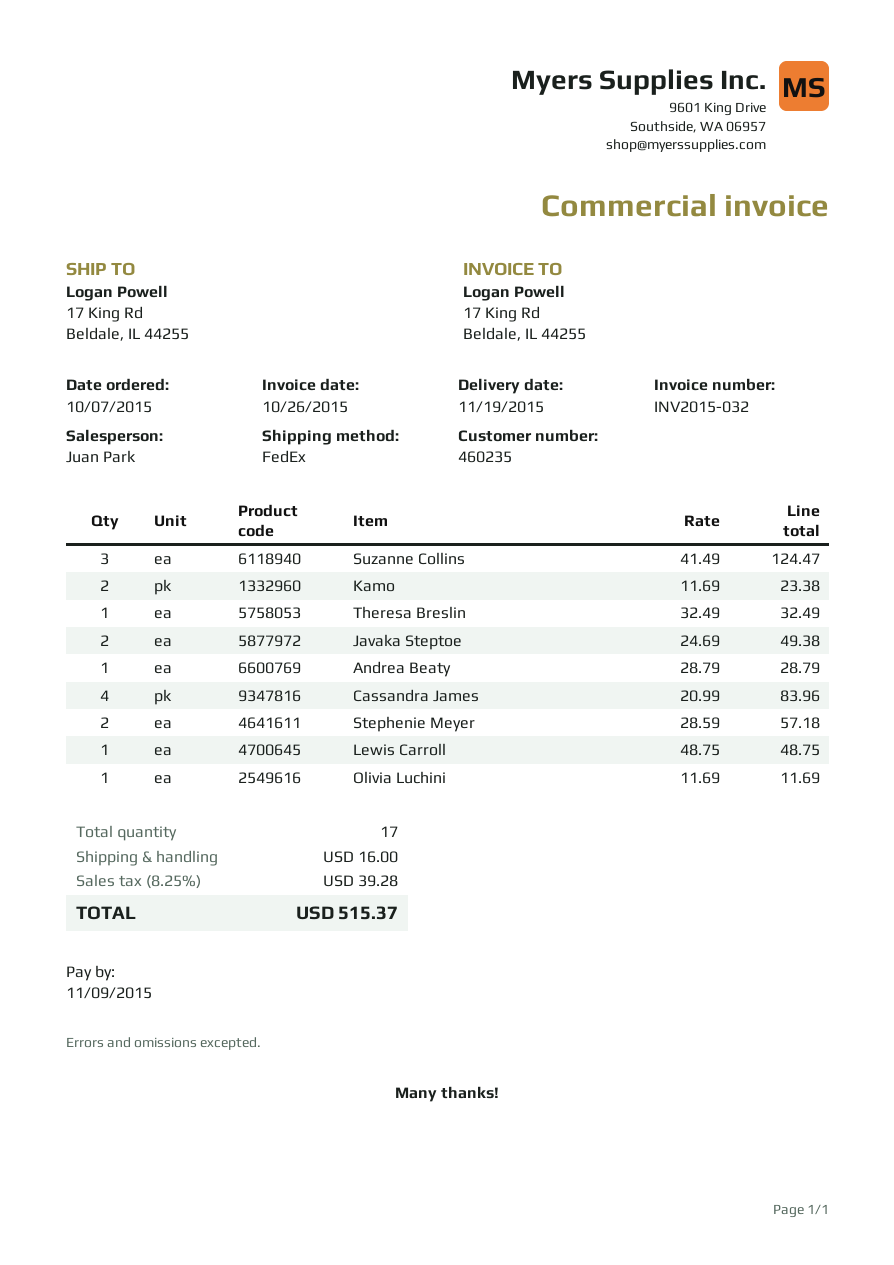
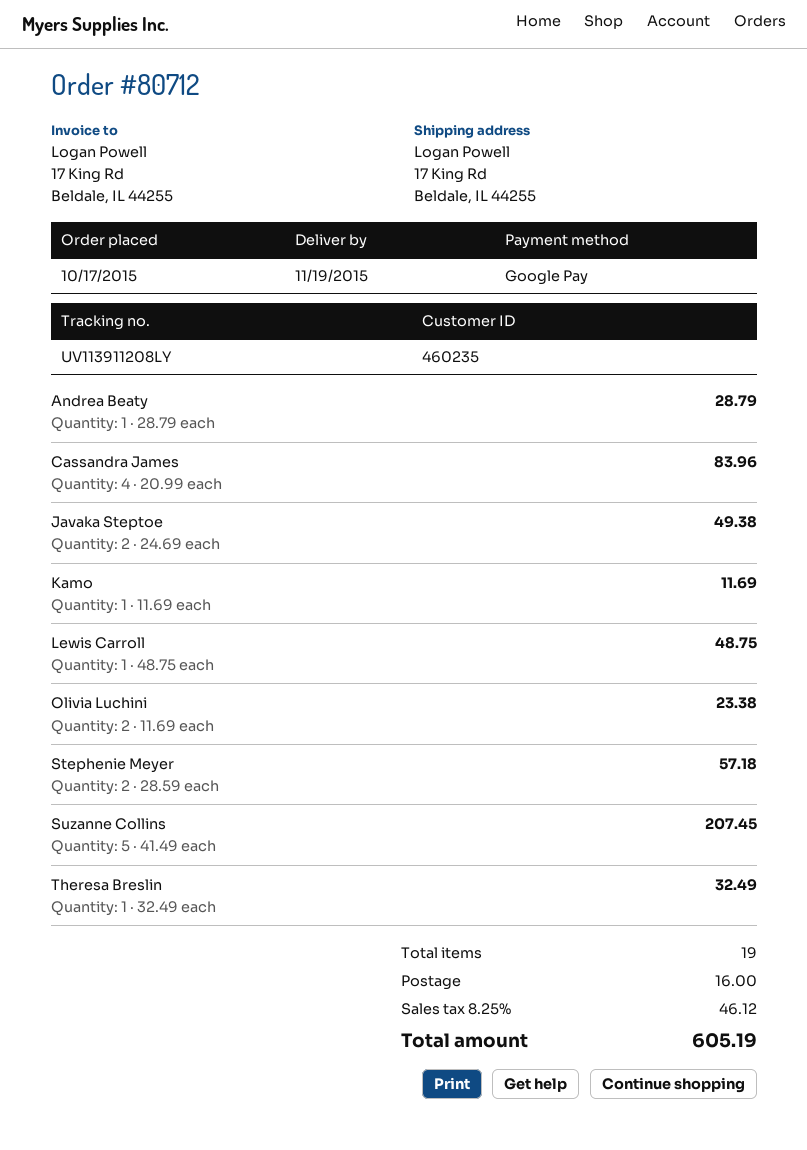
order date: 2015-10-07 -> 2015-10-17
Suzanne Collins: 3 x 41.49 = 124.47 -> 5 x 41.49 = 207.45
Kamo: 2 x 11.69 = 23.38 -> 1 x 11.69 = 11.69
Olivia Luchini: 1 x 11.69 = 11.69 -> 2 x 11.69 = 23.38
total quantity: 17 -> 19
tax: 8.25% = 39.28 -> 8.25% = 46.12
total: 515.37 -> 605.19

